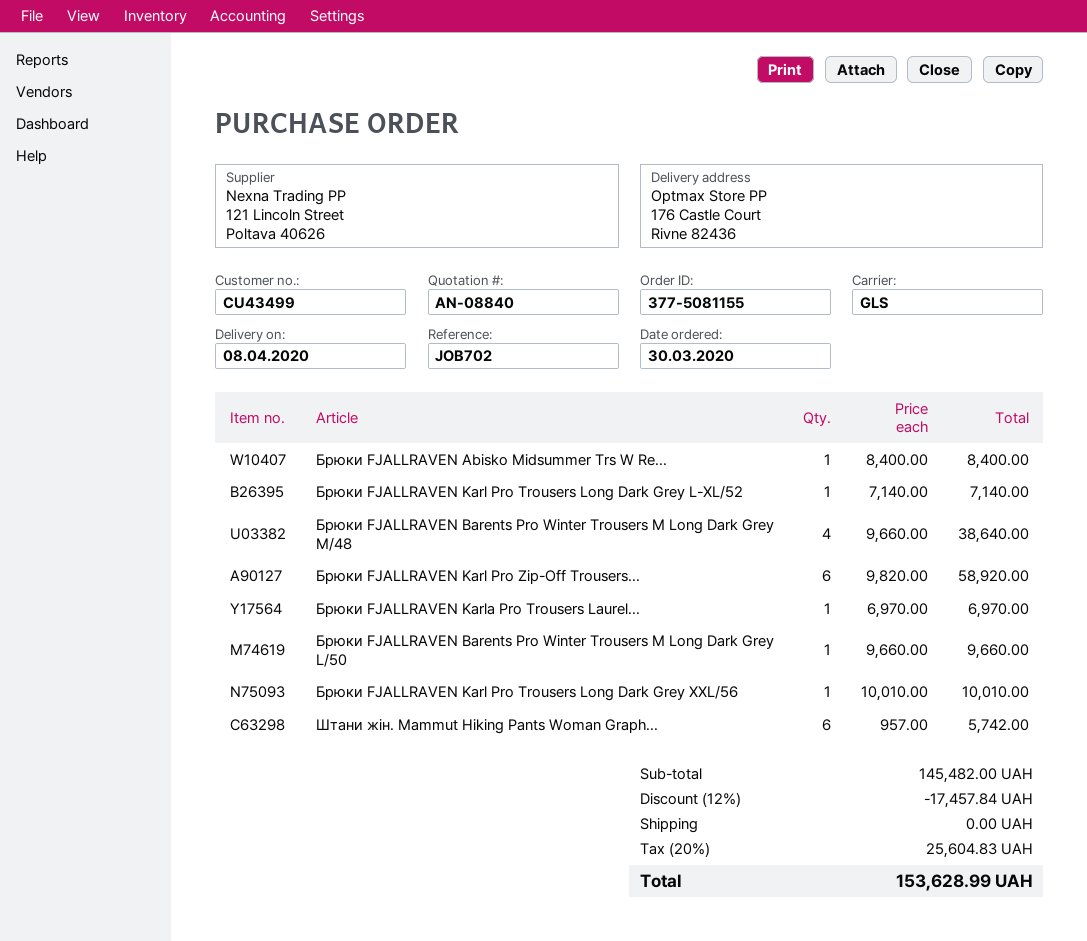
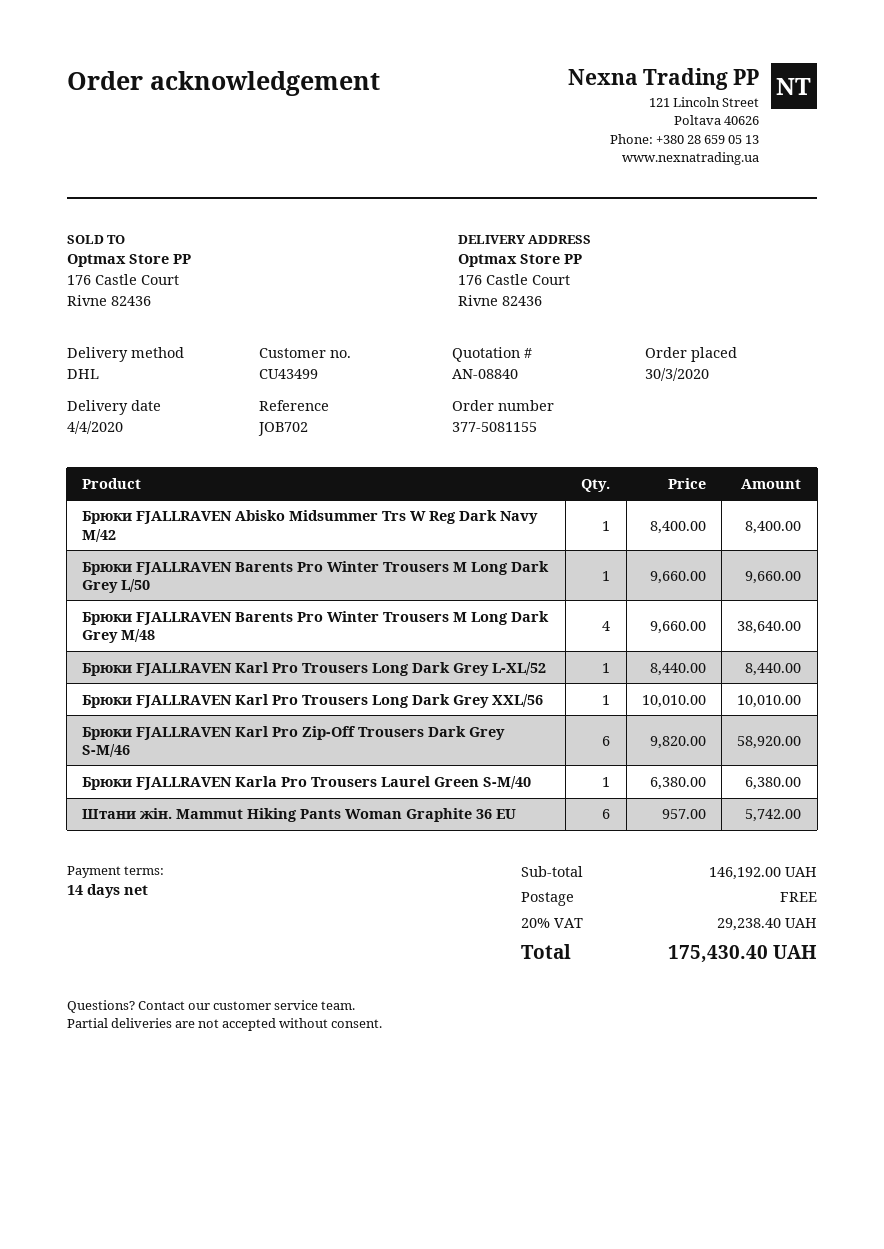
delivery date: 2020-04-08 -> 2020-04-04
shipping method: GLS -> DHL
Брюки FJALLRAVEN Karl Pro Trousers Long Dark Grey L-XL/52: 1 x 7140.00 = 7140.00 -> 1 x 8440.00 = 8440.00
Брюки FJALLRAVEN Karla Pro Trousers Laurel...: 1 x 6970.00 = 6970.00 -> 1 x 6380.00 = 6380.00
subtotal: 145482.00 -> 146192.00
discount: 12% = 17457.84 -> none
tax: 20% = 25604.83 -> 20% = 29238.40
total: 153628.99 -> 175430.40

